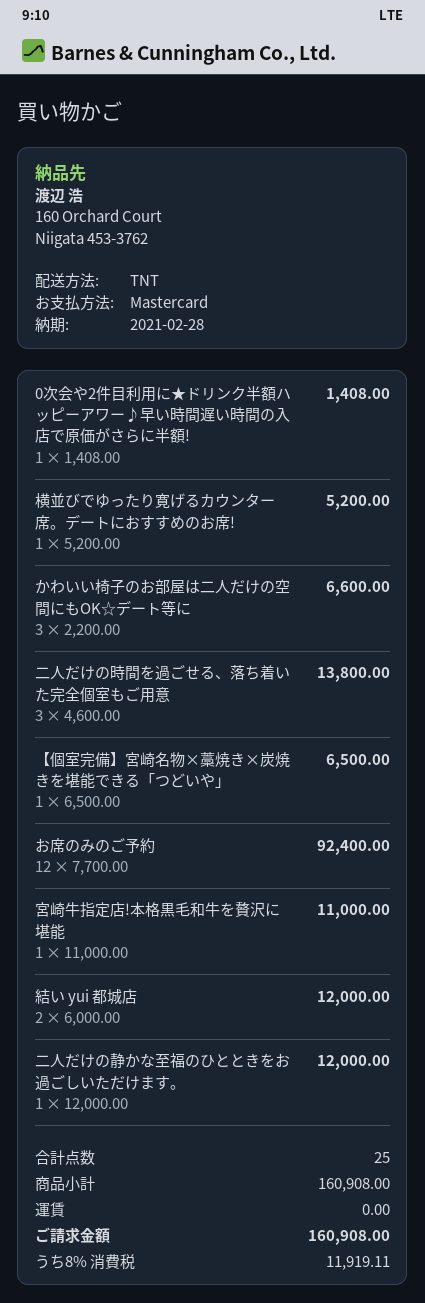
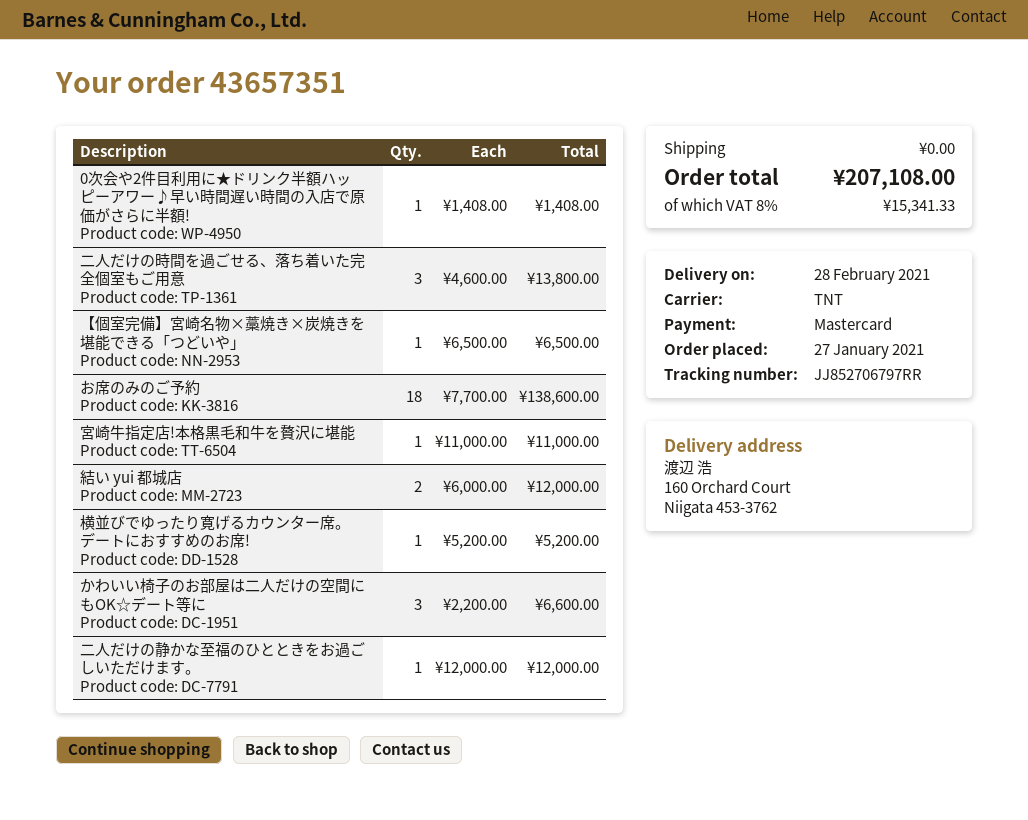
お席のみのご予約: 12 x 7700.00 = 92400.00 -> 18 x 7700.00 = 138600.00
tax: 8% = 11919.11 -> 8% = 15341.33
total: 160908.00 -> 207108.00

